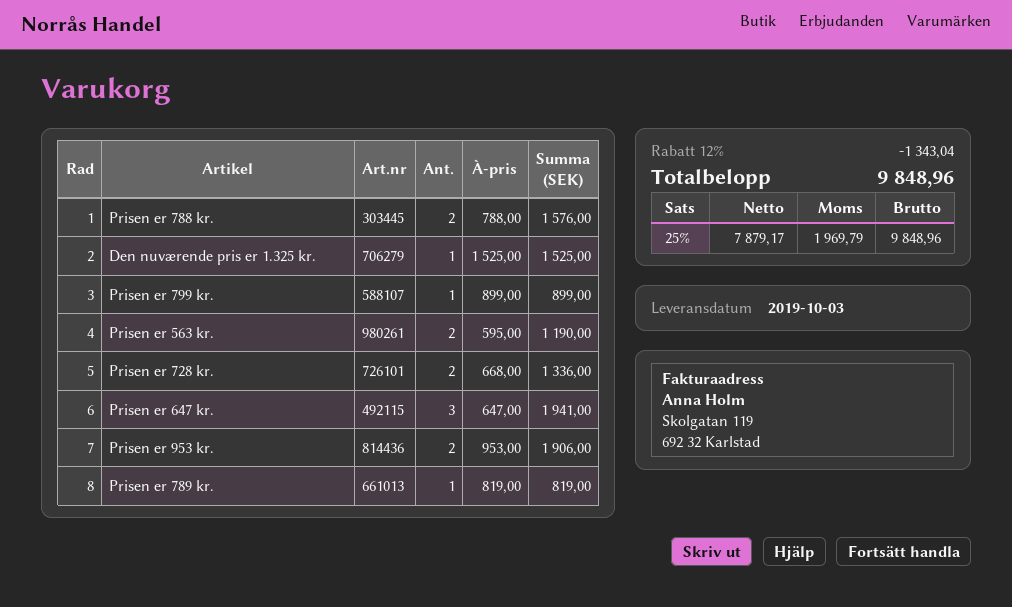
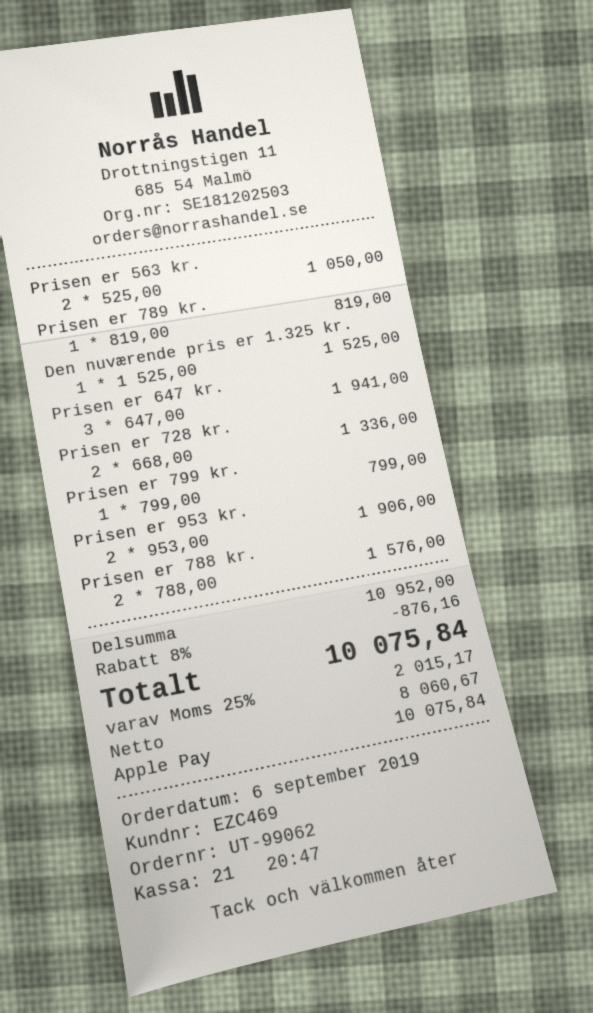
Prisen er 799 kr.: 1 x 899.00 = 899.00 -> 1 x 799.00 = 799.00
Prisen er 563 kr.: 2 x 595.00 = 1190.00 -> 2 x 525.00 = 1050.00
discount: 12% = 1343.04 -> 8% = 876.16
net: 7879.17 -> 8060.67
tax: 25% = 1969.79 -> 25% = 2015.17
total: 9848.96 -> 10075.84

